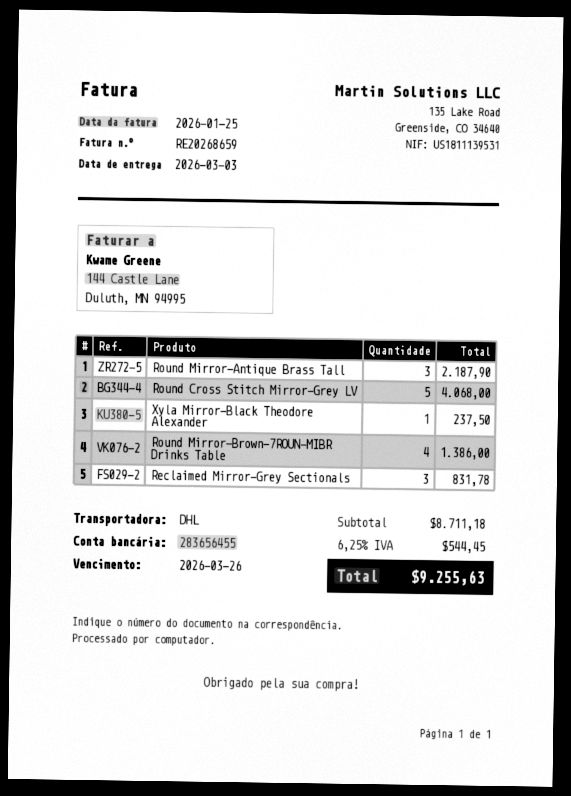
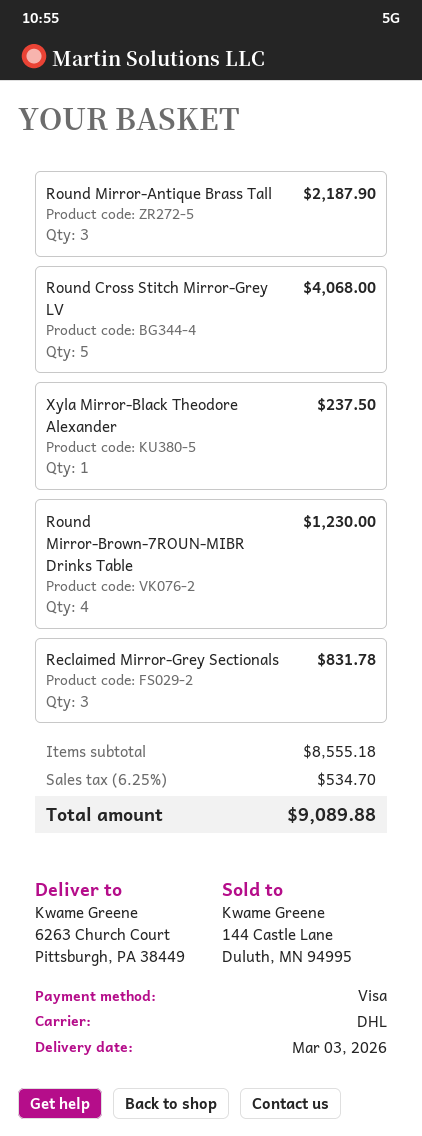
Round Mirror-Brown-7ROUN-MIBR Drinks Table: 4 for 1386.00 -> 4 for 1230.00
subtotal: 8711.18 -> 8555.18
tax: 6.25% = 544.45 -> 6.25% = 534.70
total: 9255.63 -> 9089.88

